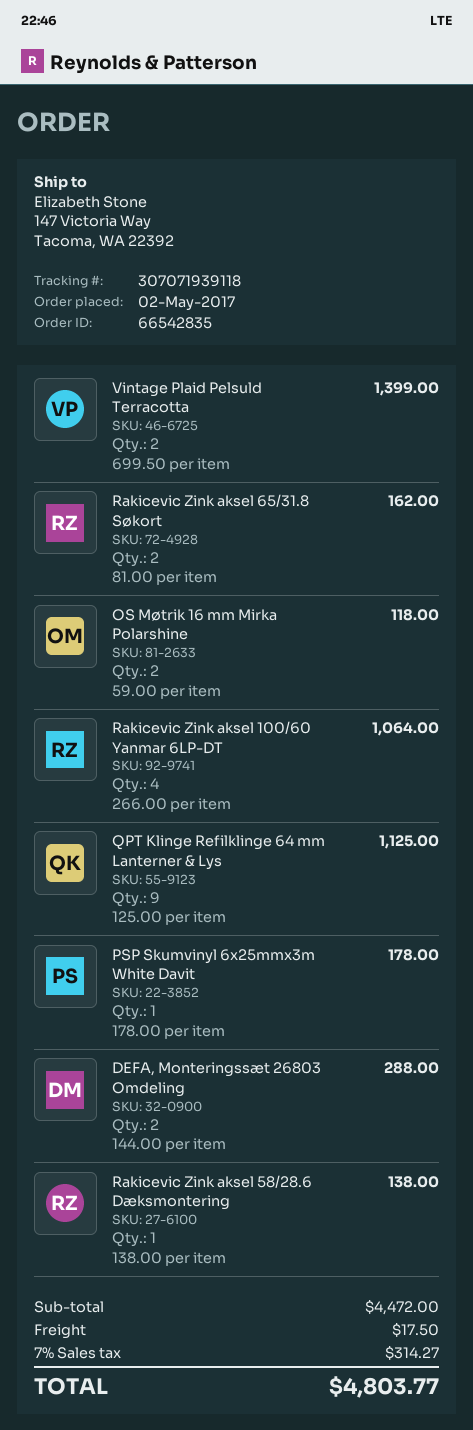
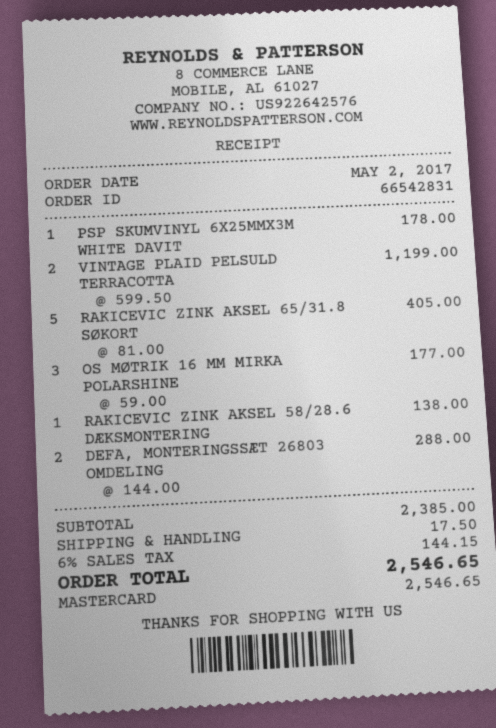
order number: 66542835 -> 66542831
Vintage Plaid Pelsuld Terracotta: 2 x 699.50 = 1399.00 -> 2 x 599.50 = 1199.00
Rakicevic Zink aksel 65/31.8 Søkort: 2 x 81.00 = 162.00 -> 5 x 81.00 = 405.00
OS Møtrik 16 mm Mirka Polarshine: 2 x 59.00 = 118.00 -> 3 x 59.00 = 177.00
Rakicevic Zink aksel 100/60 Yanmar 6LP-DT: 4 x 266.00 = 1064.00 -> none
QPT Klinge Refilklinge 64 mm Lanterner & Lys: 9 x 125.00 = 1125.00 -> none
subtotal: 4472.00 -> 2385.00
tax: 7% = 314.27 -> 6% = 144.15
total: 4803.77 -> 2546.65

